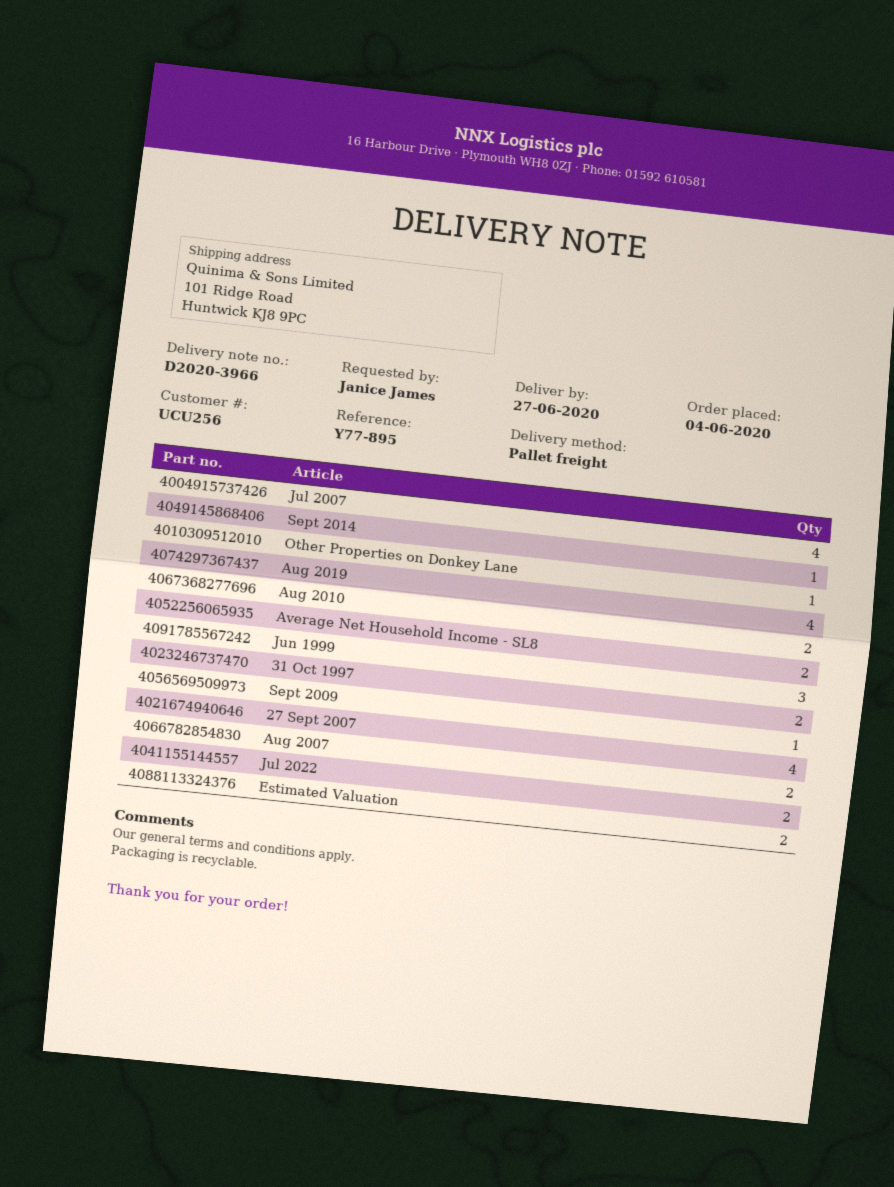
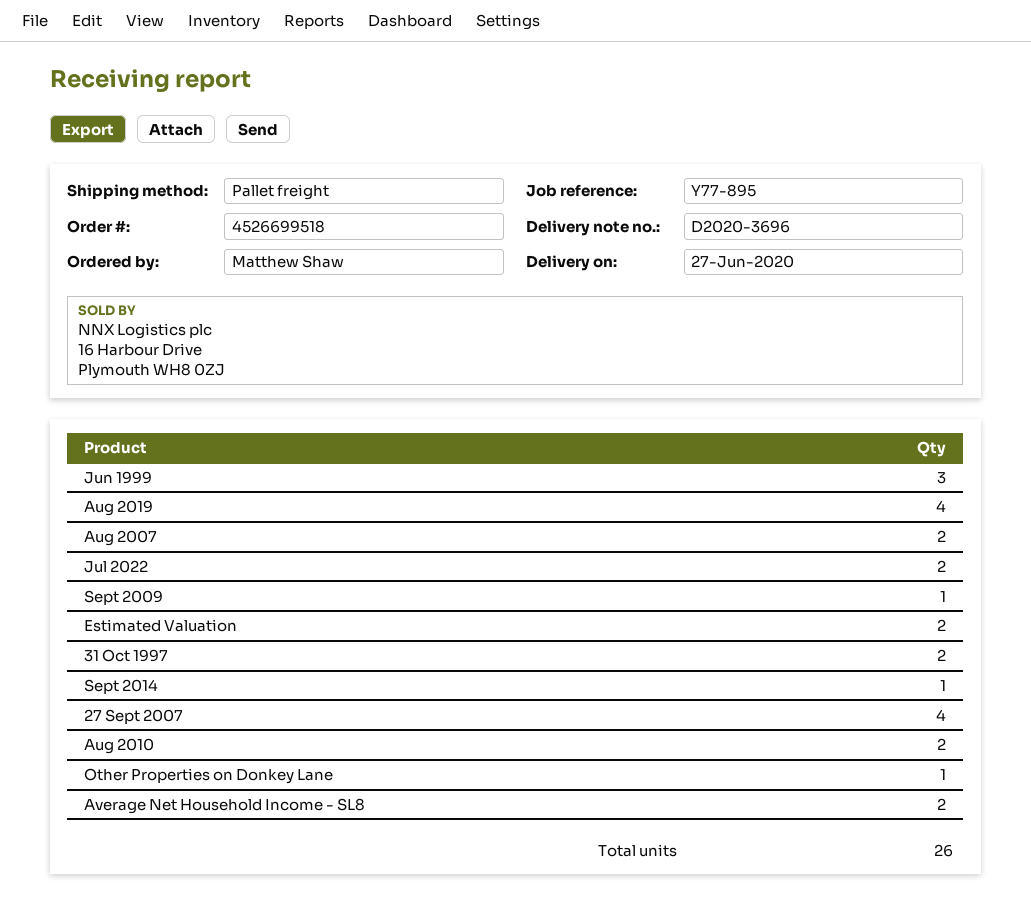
delivery note number: D2020-3966 -> D2020-3696
ordered by: Janice James -> Matthew Shaw
Jul 2007: 4 -> none

